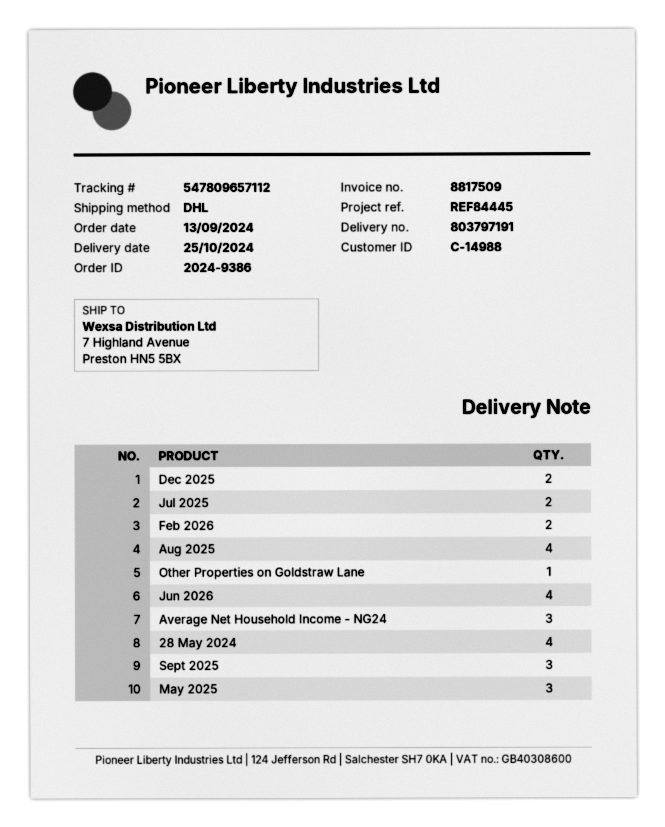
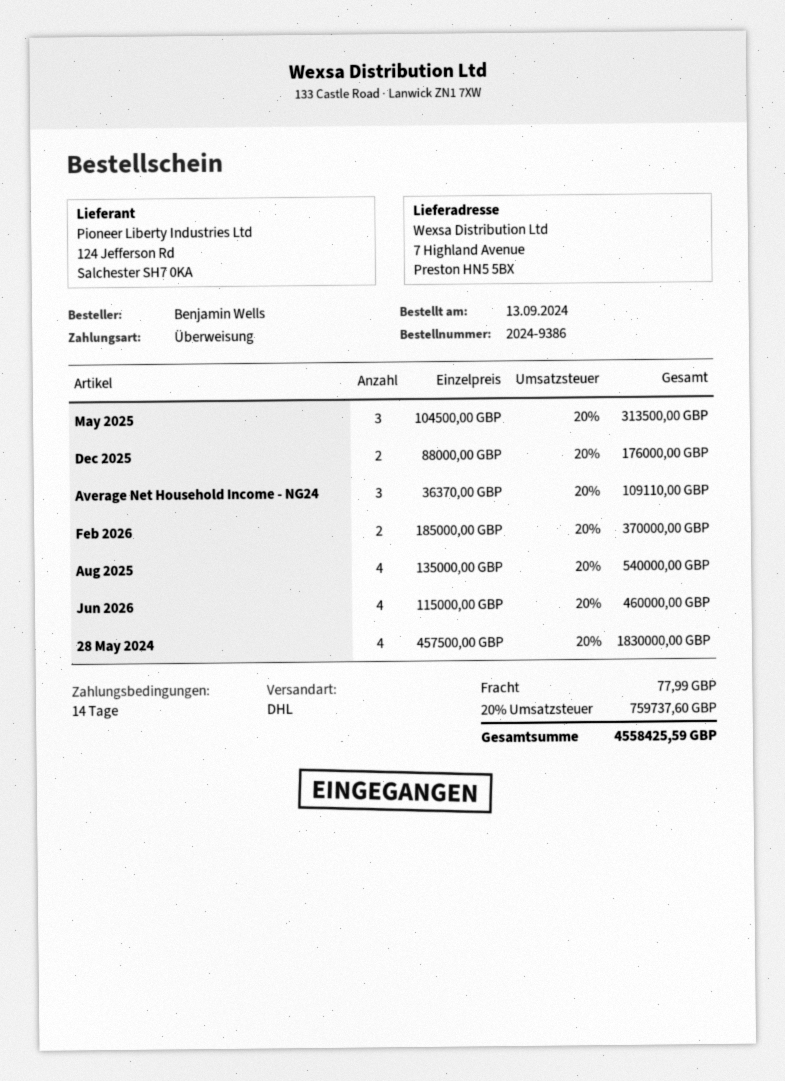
Jul 2025: 2 -> none
Other Properties on Goldstraw Lane: 1 -> none
Sept 2025: 3 -> none

